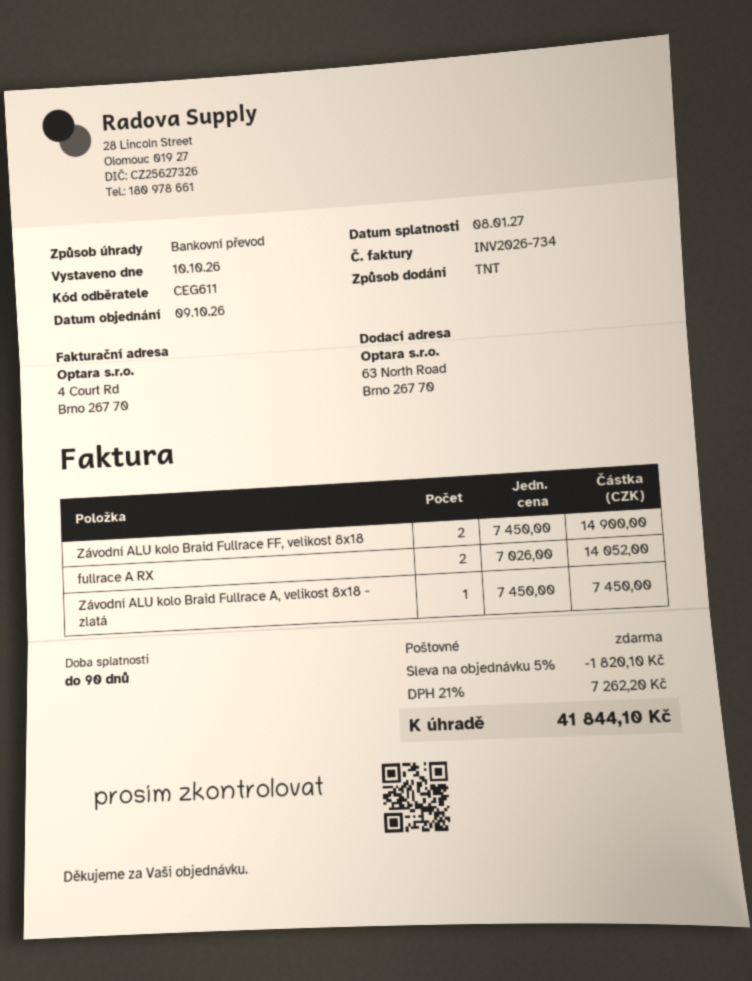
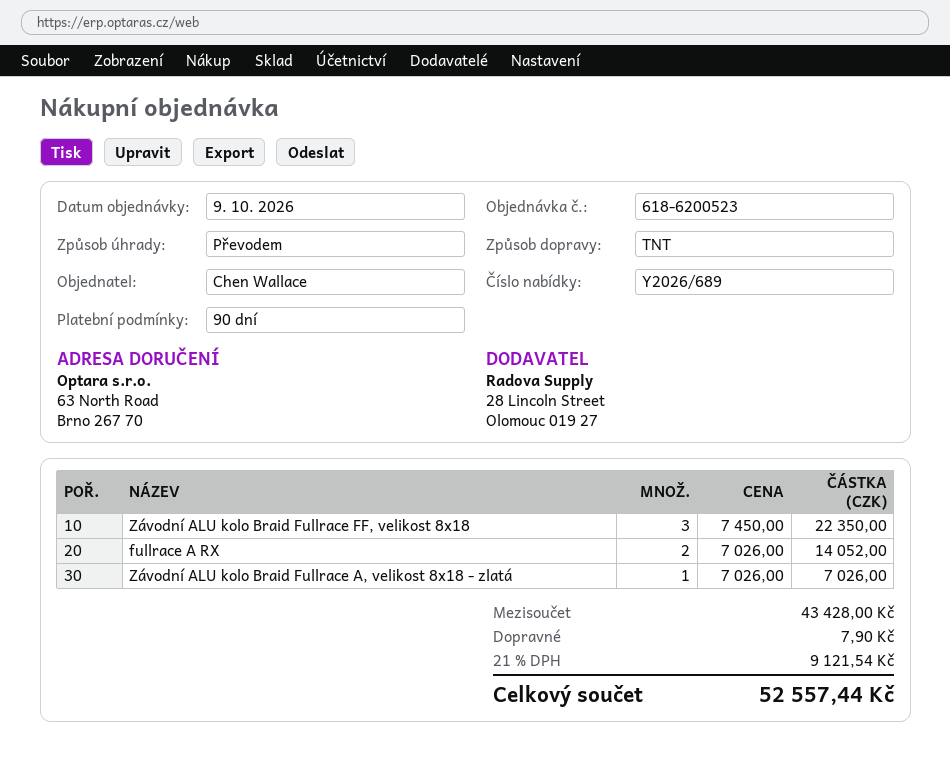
Závodní ALU kolo Braid Fullrace FF, velikost 8x18: 2 x 7450.00 = 14900.00 -> 3 x 7450.00 = 22350.00
Závodní ALU kolo Braid Fullrace A, velikost 8x18 - zlatá: 1 x 7450.00 = 7450.00 -> 1 x 7026.00 = 7026.00
discount: 5% = 1820.10 -> none
shipping: 0.00 -> 7.90
tax: 21% = 7262.20 -> 21% = 9121.54
total: 41844.10 -> 52557.44

